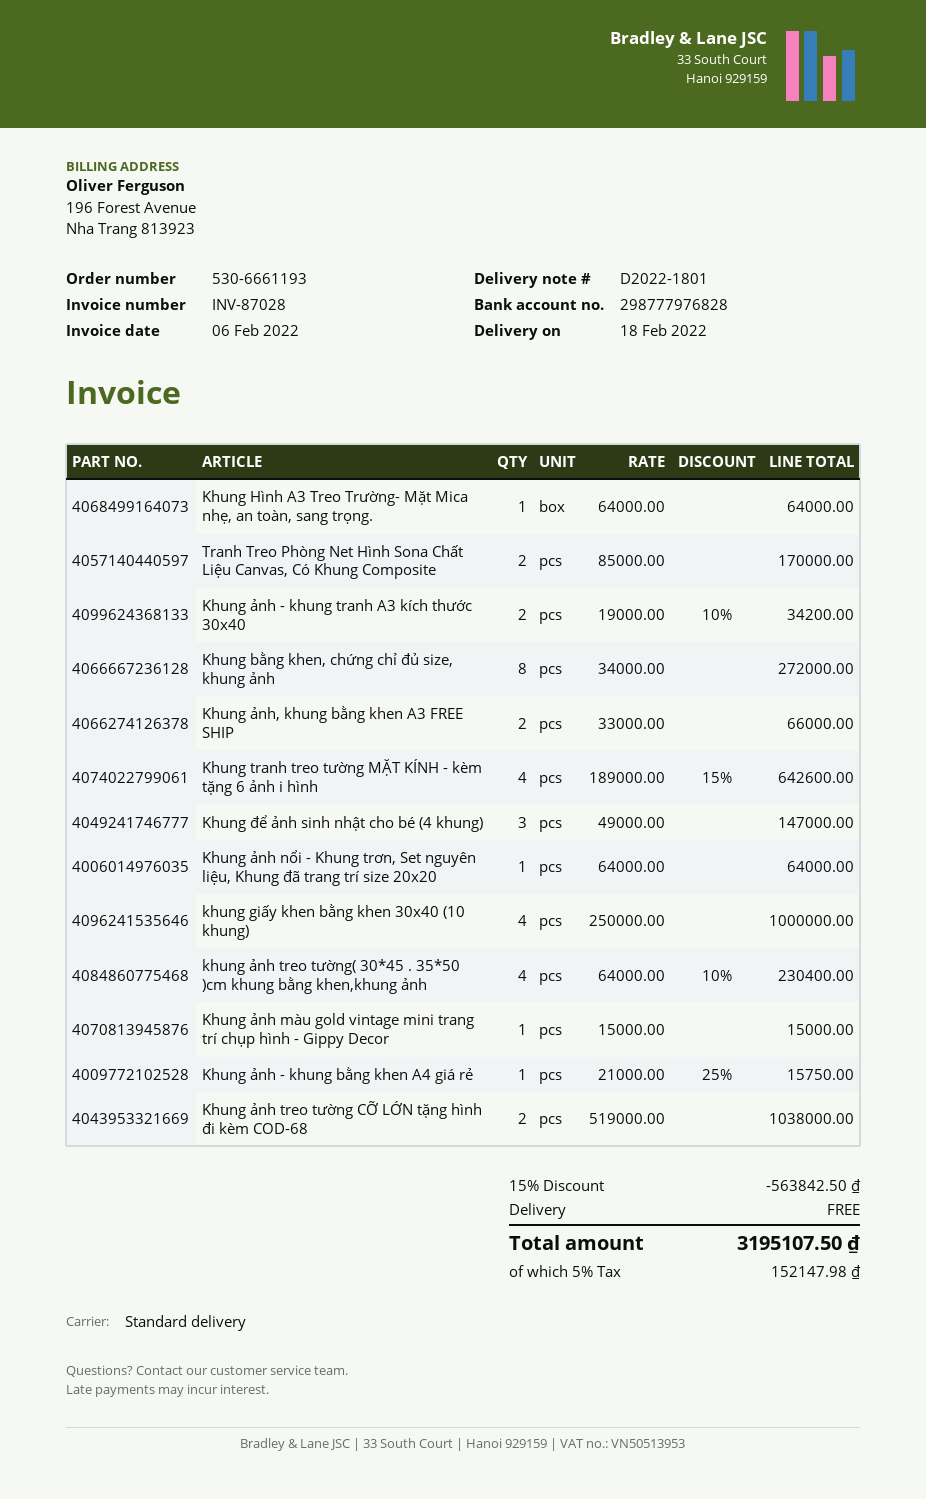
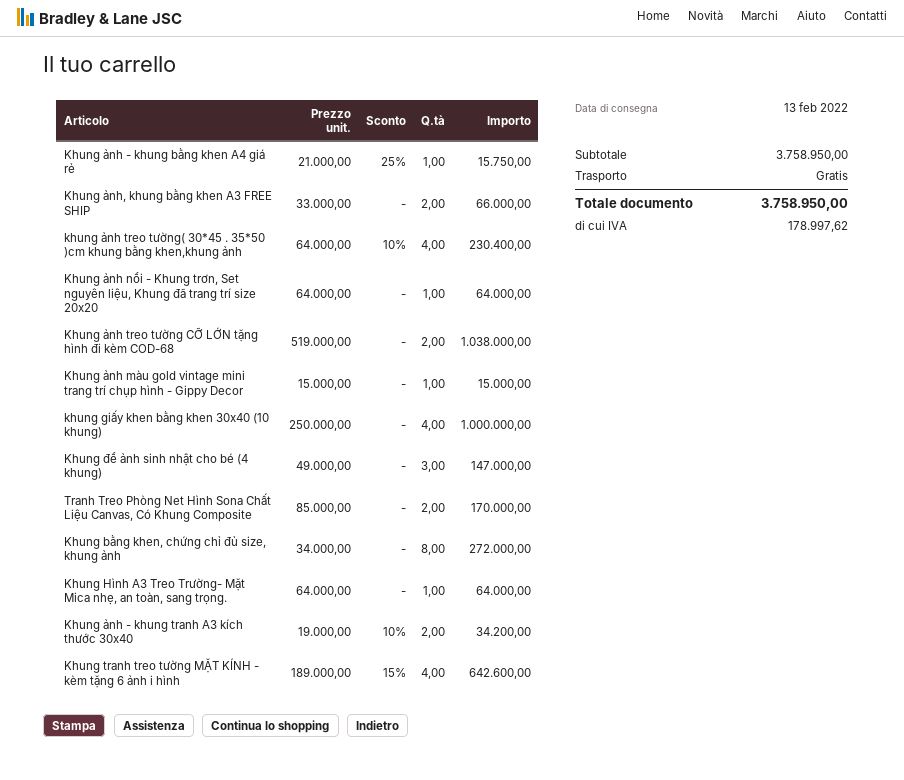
delivery date: 2022-02-18 -> 2022-02-13
discount: 15% = 563842.50 -> none
tax: 152147.98 -> 178997.62
total: 3195107.50 -> 3758950.00

